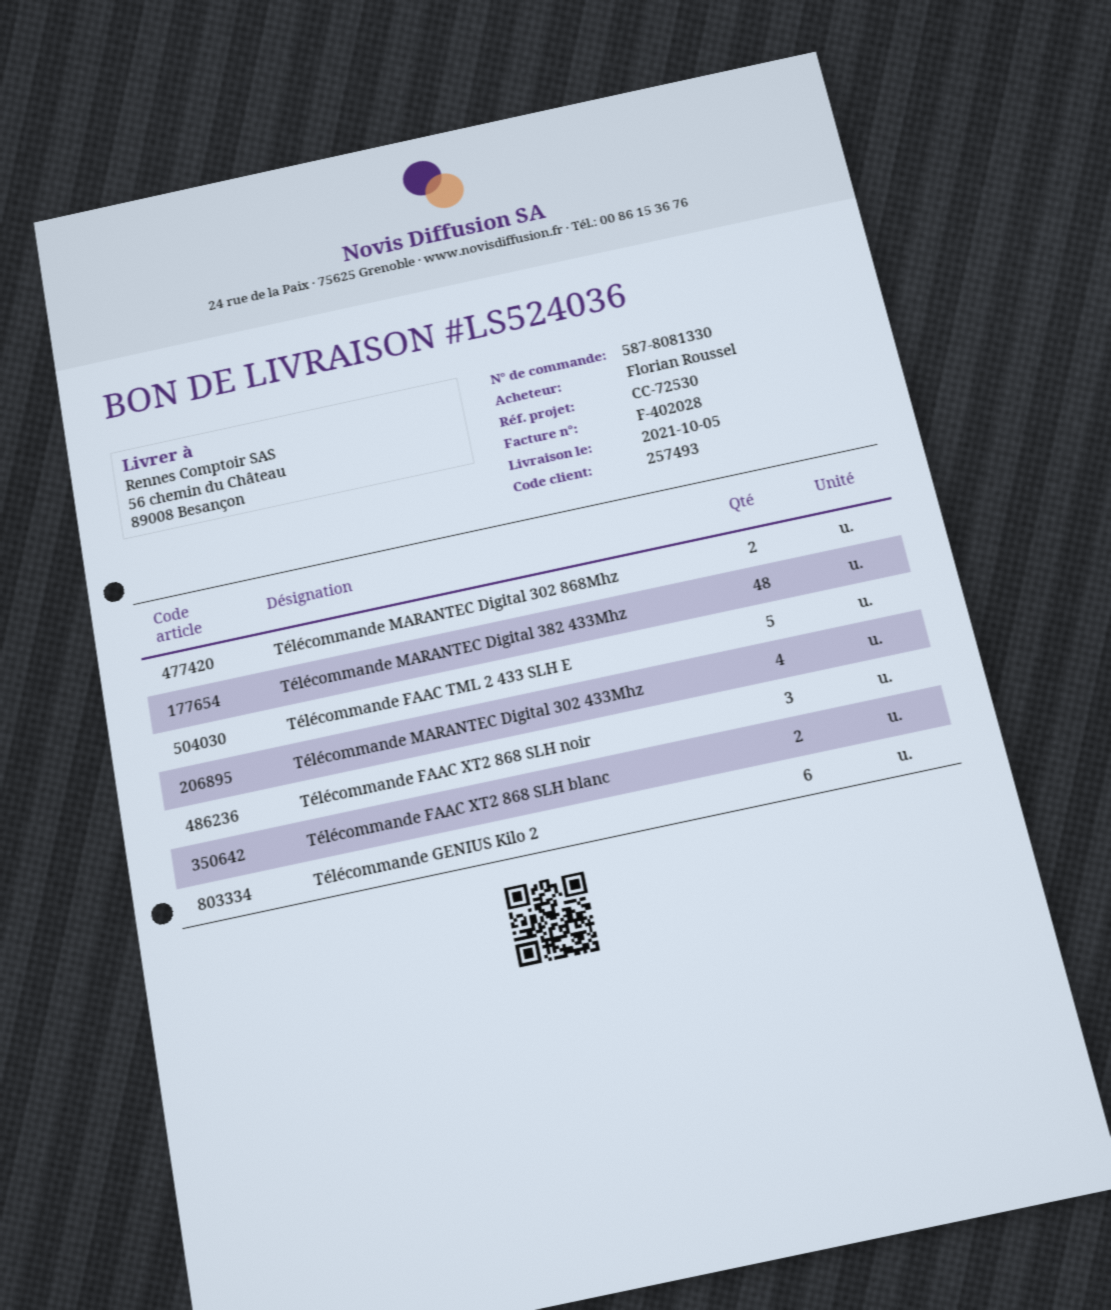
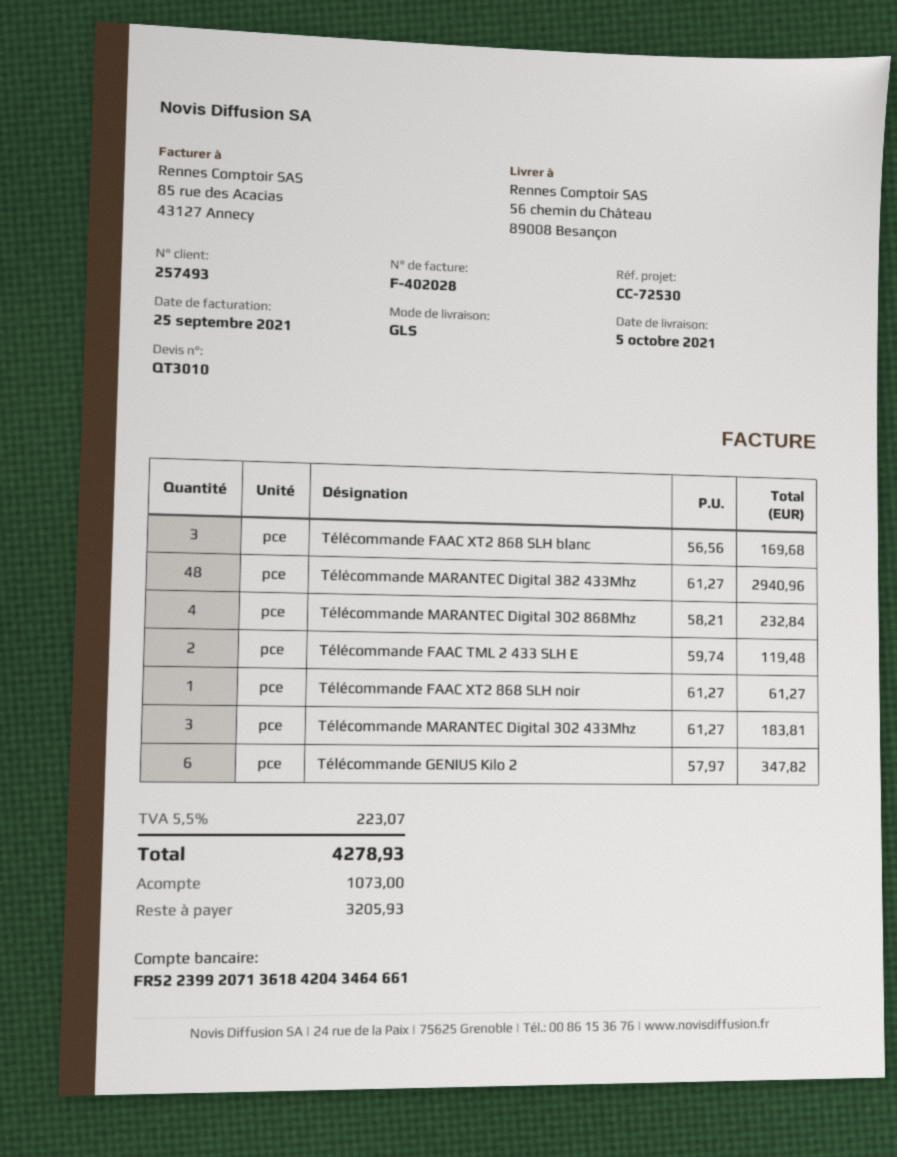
Télécommande MARANTEC Digital 302 868Mhz: 2 -> 4
Télécommande FAAC TML 2 433 SLH E: 5 -> 2
Télécommande MARANTEC Digital 302 433Mhz: 4 -> 3
Télécommande FAAC XT2 868 SLH noir: 3 -> 1
Télécommande FAAC XT2 868 SLH blanc: 2 -> 3

